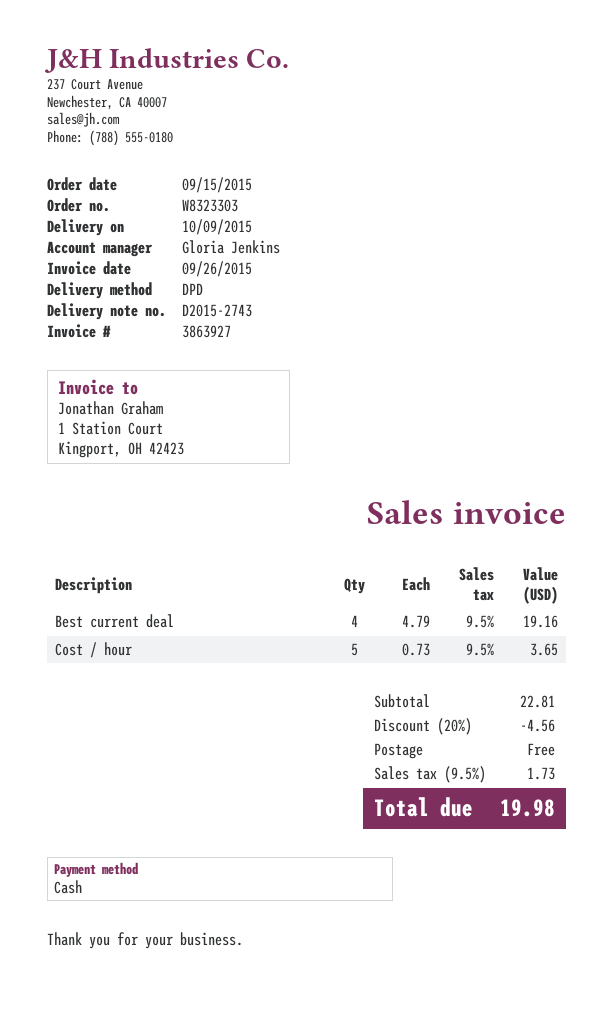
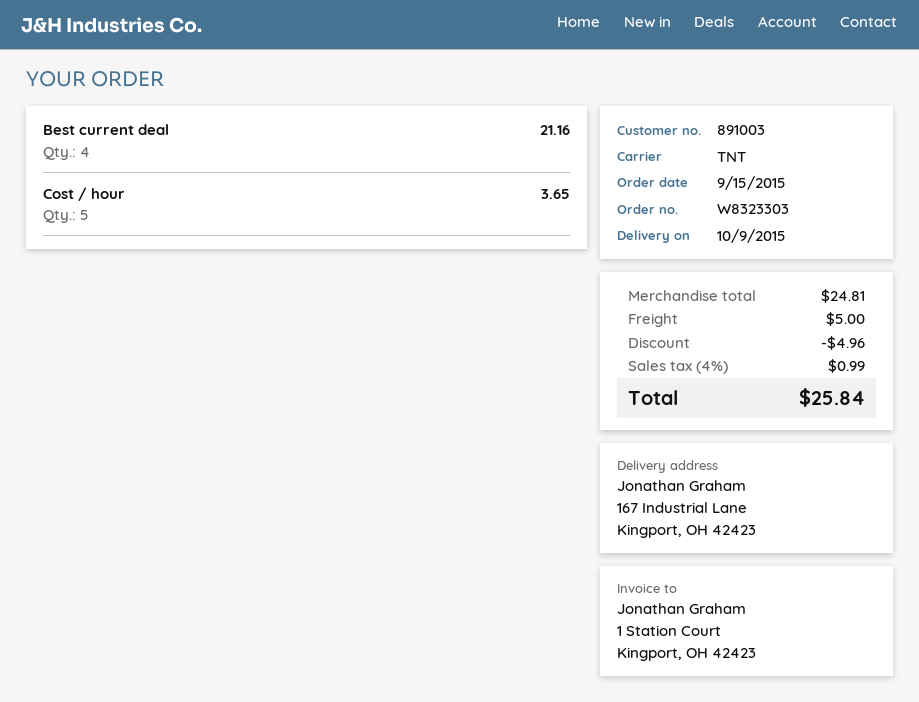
shipping method: DPD -> TNT
Best current deal: 4 for 19.16 -> 4 for 21.16
subtotal: 22.81 -> 24.81
discount: 4.56 -> 4.96
shipping: 0.00 -> 5.00
tax: 9.5% = 1.73 -> 4% = 0.99
total: 19.98 -> 25.84

